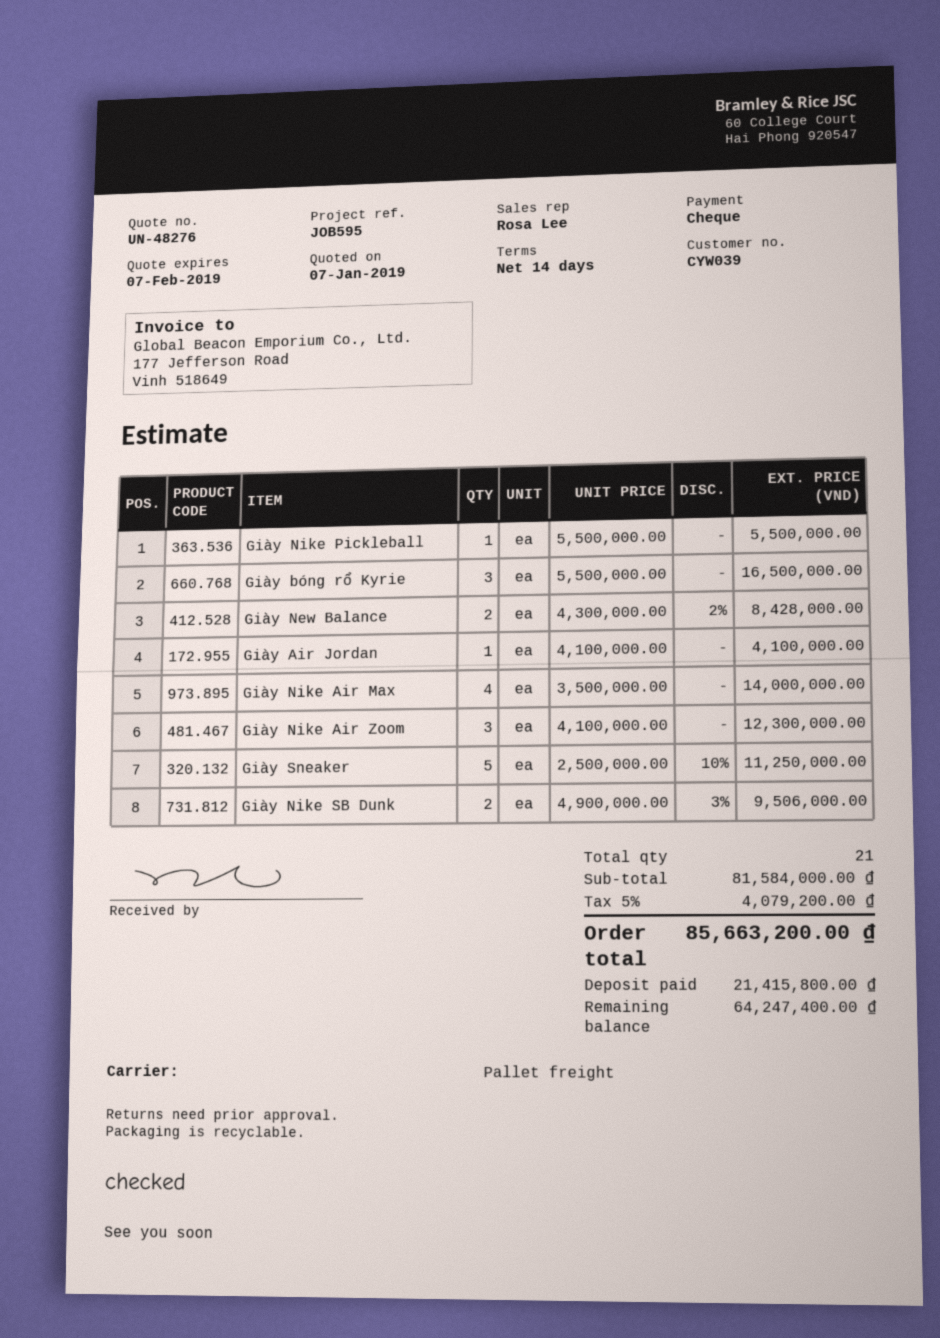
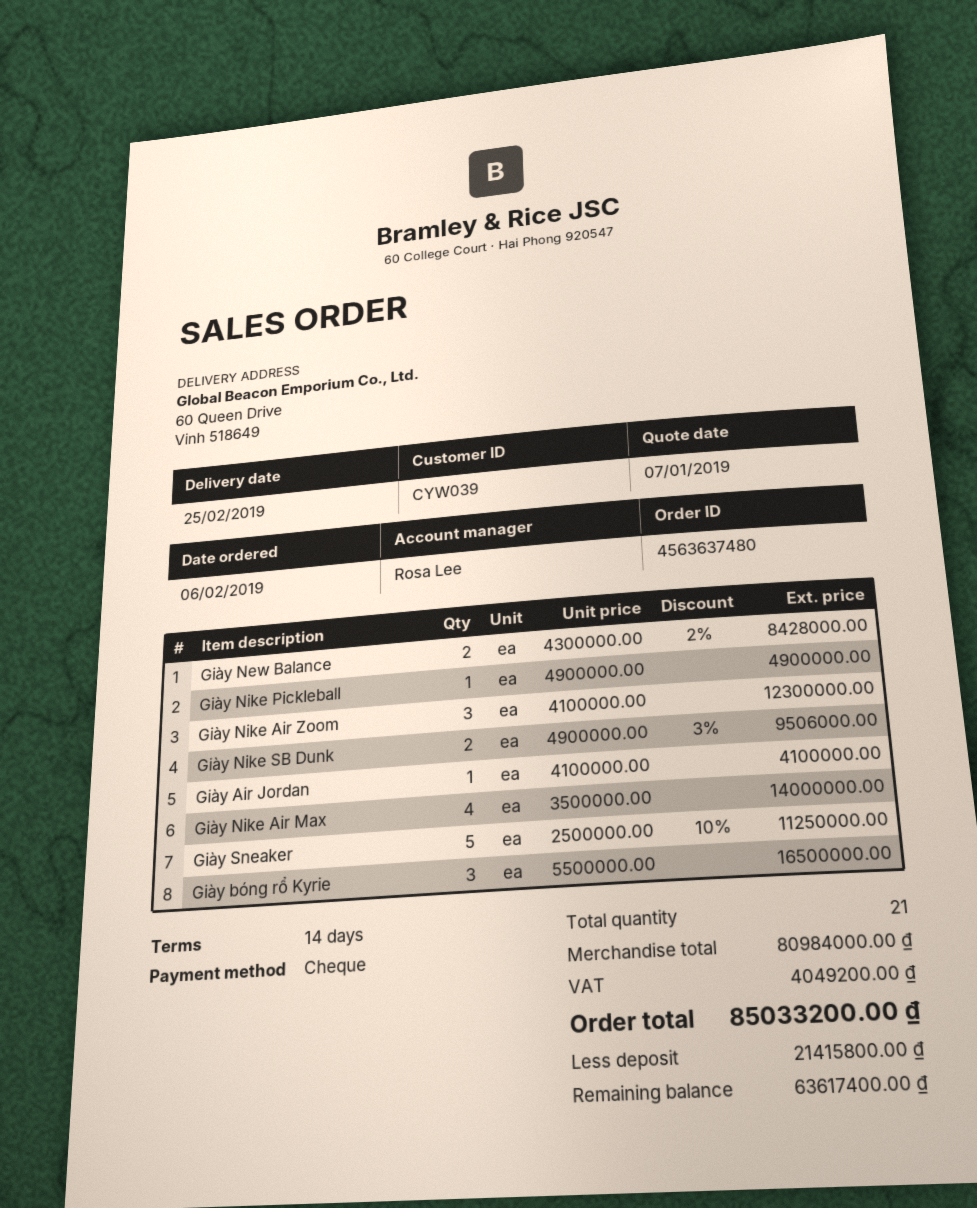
Giày Nike Pickleball: 1 x 5500000.00 = 5500000.00 -> 1 x 4900000.00 = 4900000.00
subtotal: 81584000.00 -> 80984000.00
tax: 4079200.00 -> 4049200.00
total: 85663200.00 -> 85033200.00
balance: 64247400.00 -> 63617400.00

